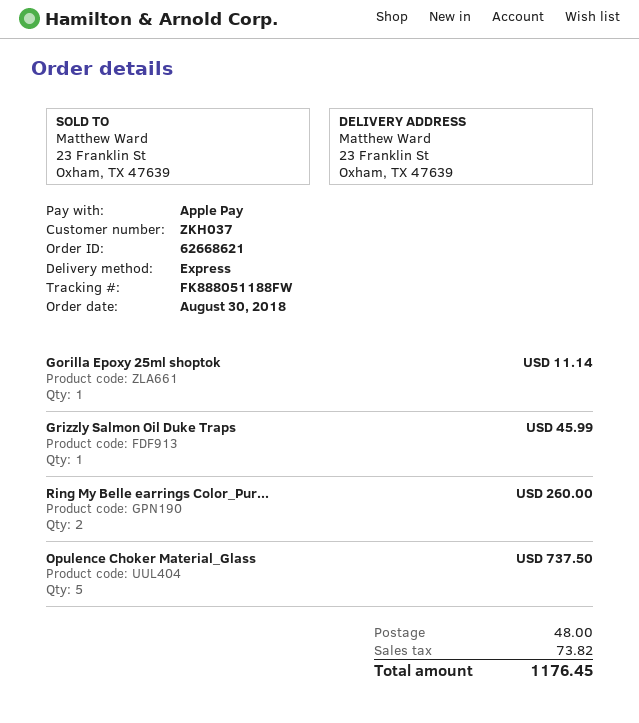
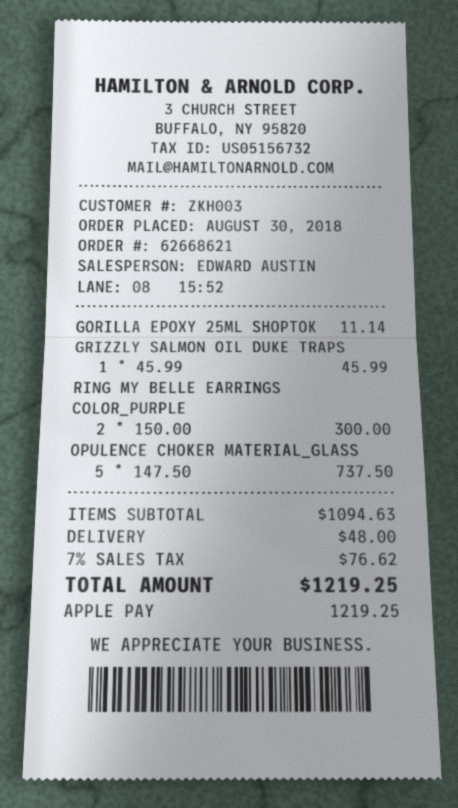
customer number: ZKH037 -> ZKH003
Ring My Belle earrings Color_Pur...: 2 for 260.00 -> 2 for 300.00
tax: 73.82 -> 76.62
total: 1176.45 -> 1219.25

